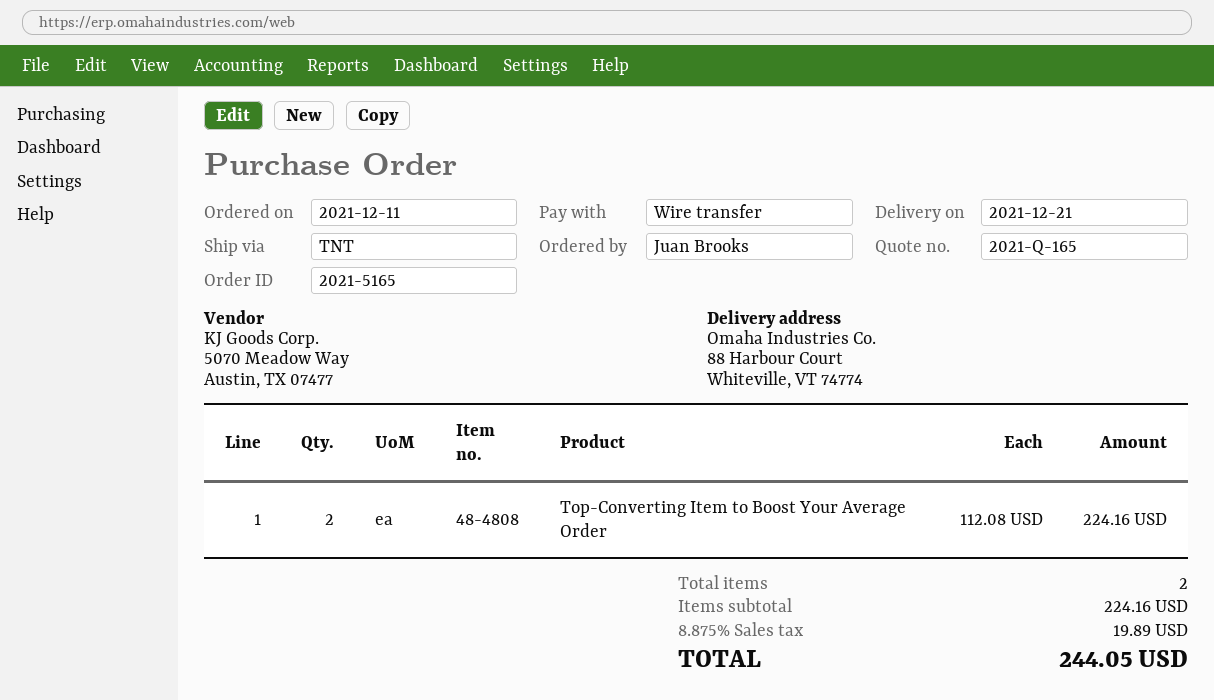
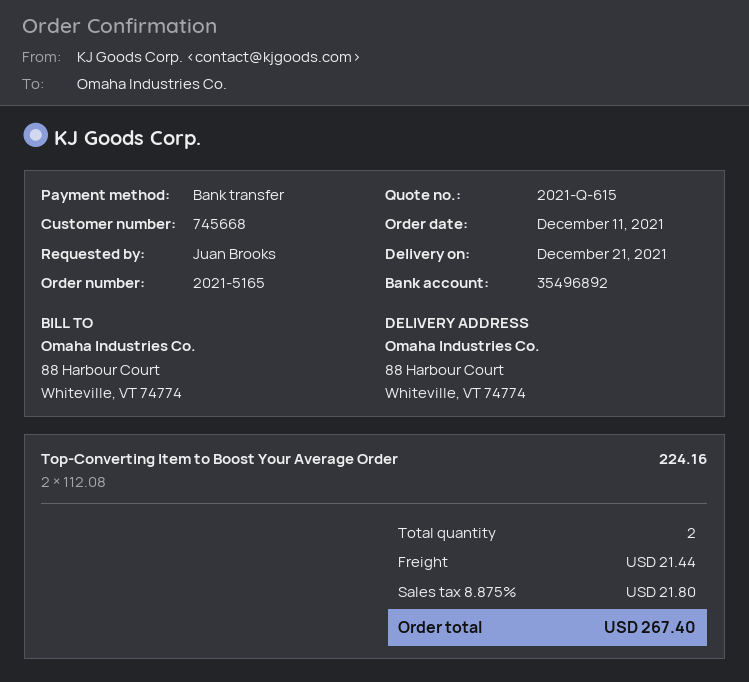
quote number: 2021-Q-165 -> 2021-Q-615
shipping: none -> 21.44
tax: 8.875% = 19.89 -> 8.875% = 21.80
total: 244.05 -> 267.40

